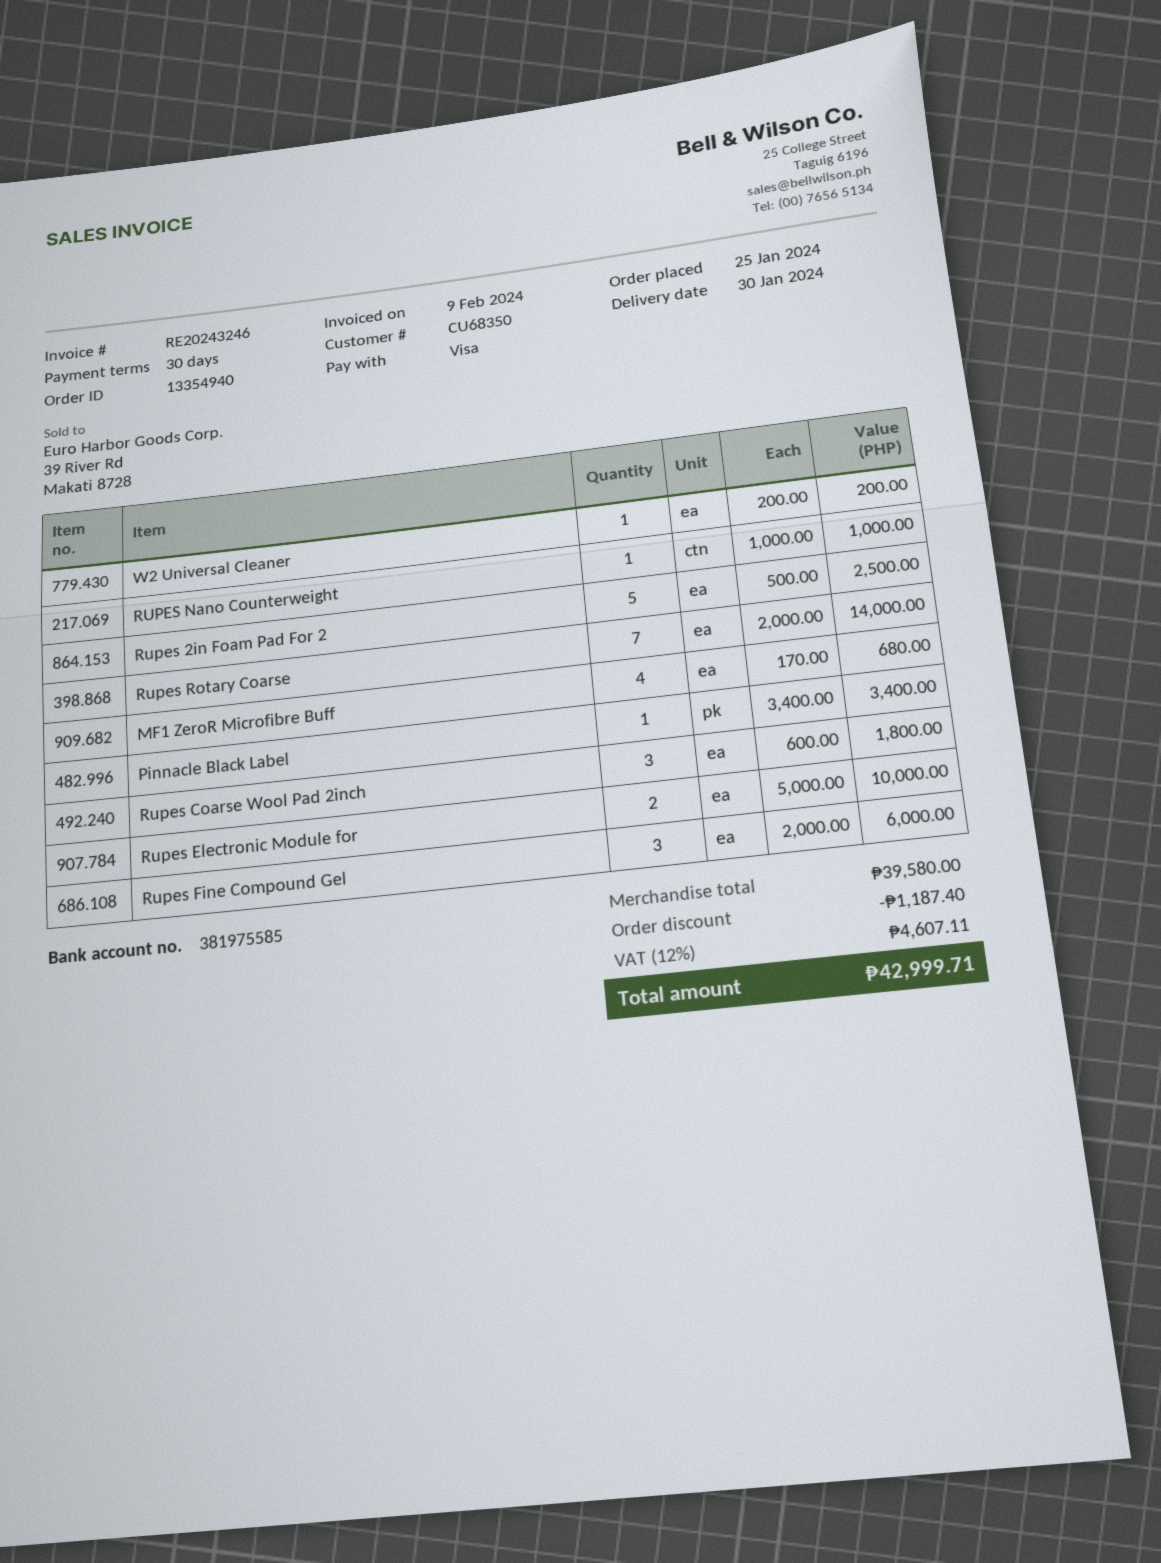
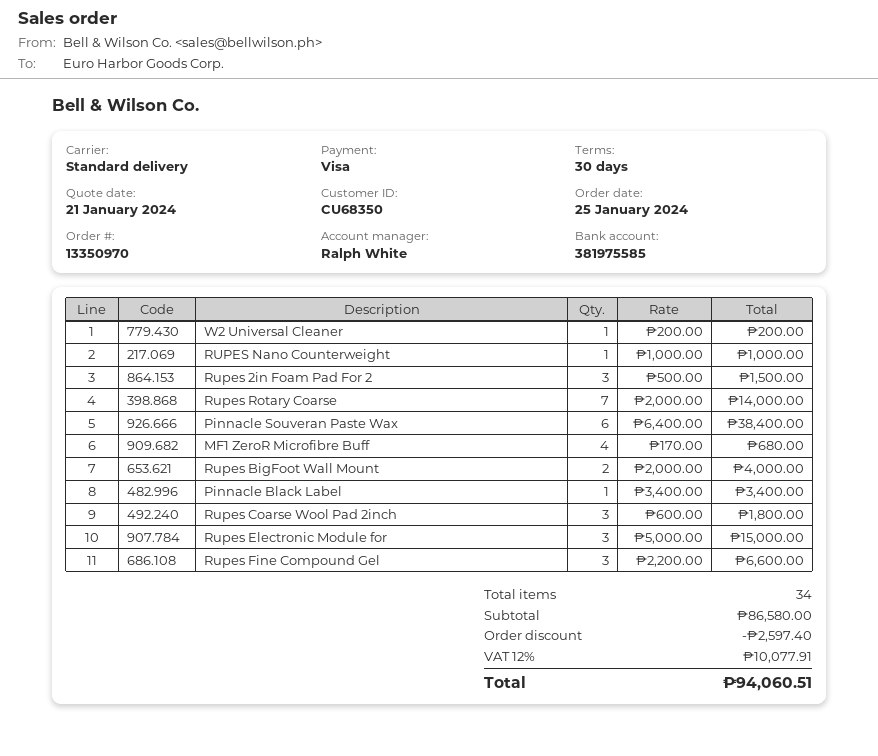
order number: 13354940 -> 13350970
Rupes 2in Foam Pad For 2: 5 x 500.00 = 2500.00 -> 3 x 500.00 = 1500.00
Rupes Electronic Module for: 2 x 5000.00 = 10000.00 -> 3 x 5000.00 = 15000.00
Rupes Fine Compound Gel: 3 x 2000.00 = 6000.00 -> 3 x 2200.00 = 6600.00
Pinnacle Souveran Paste Wax: none -> 6 x 6400.00 = 38400.00
Rupes BigFoot Wall Mount: none -> 2 x 2000.00 = 4000.00
subtotal: 39580.00 -> 86580.00
discount: 1187.40 -> 2597.40
tax: 12% = 4607.11 -> 12% = 10077.91
total: 42999.71 -> 94060.51

